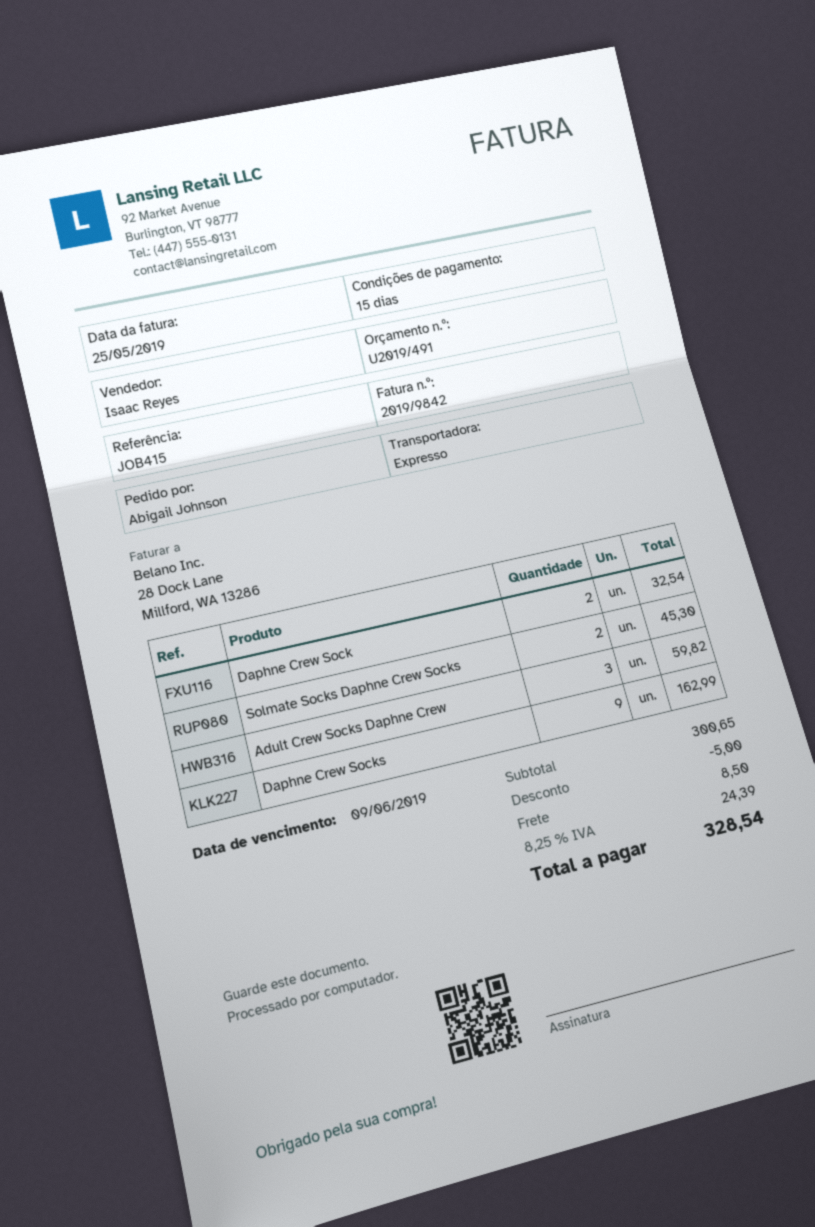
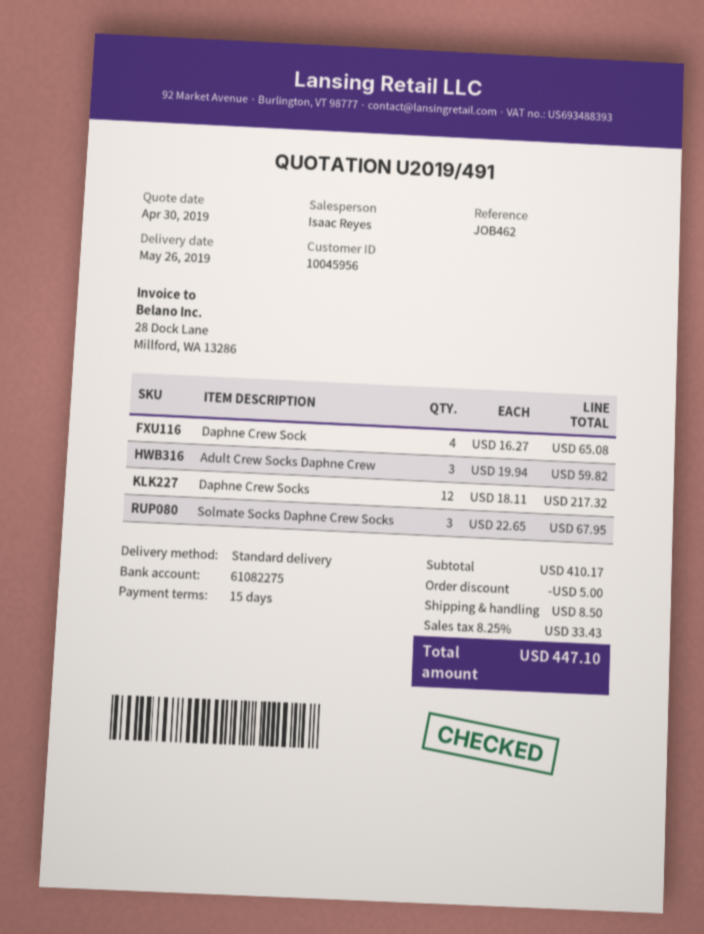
reference: JOB415 -> JOB462
shipping method: express -> standard
Daphne Crew Sock: 2 for 32.54 -> 4 for 65.08
Solmate Socks Daphne Crew Socks: 2 for 45.30 -> 3 for 67.95
Daphne Crew Socks: 9 for 162.99 -> 12 for 217.32
subtotal: 300.65 -> 410.17
tax: 8.25% = 24.39 -> 8.25% = 33.43
total: 328.54 -> 447.10

